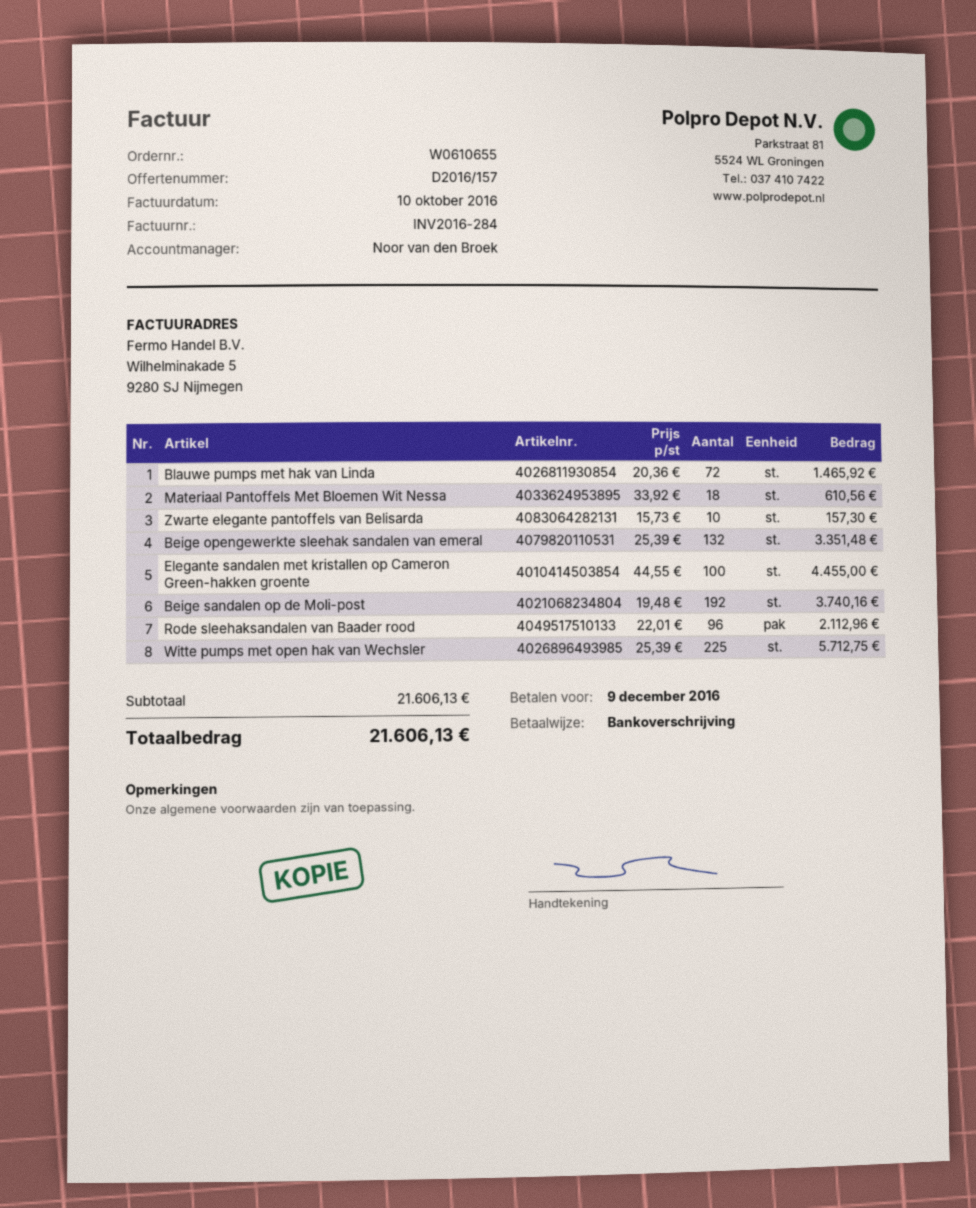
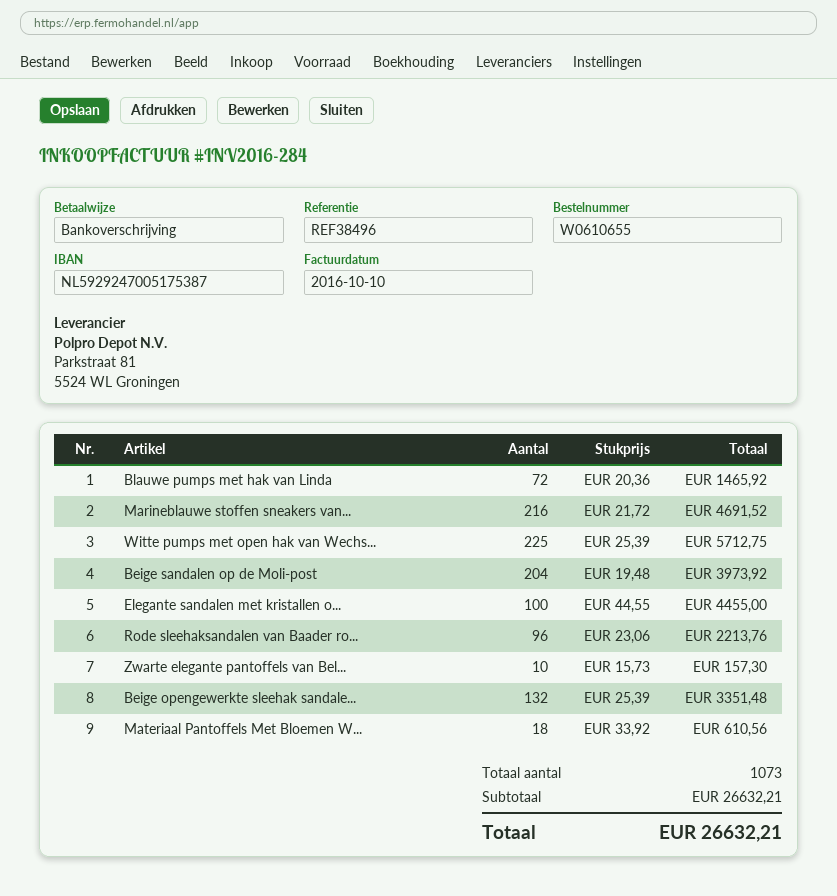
Beige sandalen op de Moli-post: 192 x 19.48 = 3740.16 -> 204 x 19.48 = 3973.92
Rode sleehaksandalen van Baader rood: 96 x 22.01 = 2112.96 -> 96 x 23.06 = 2213.76
Marineblauwe stoffen sneakers van...: none -> 216 x 21.72 = 4691.52
subtotal: 21606.13 -> 26632.21
total: 21606.13 -> 26632.21

